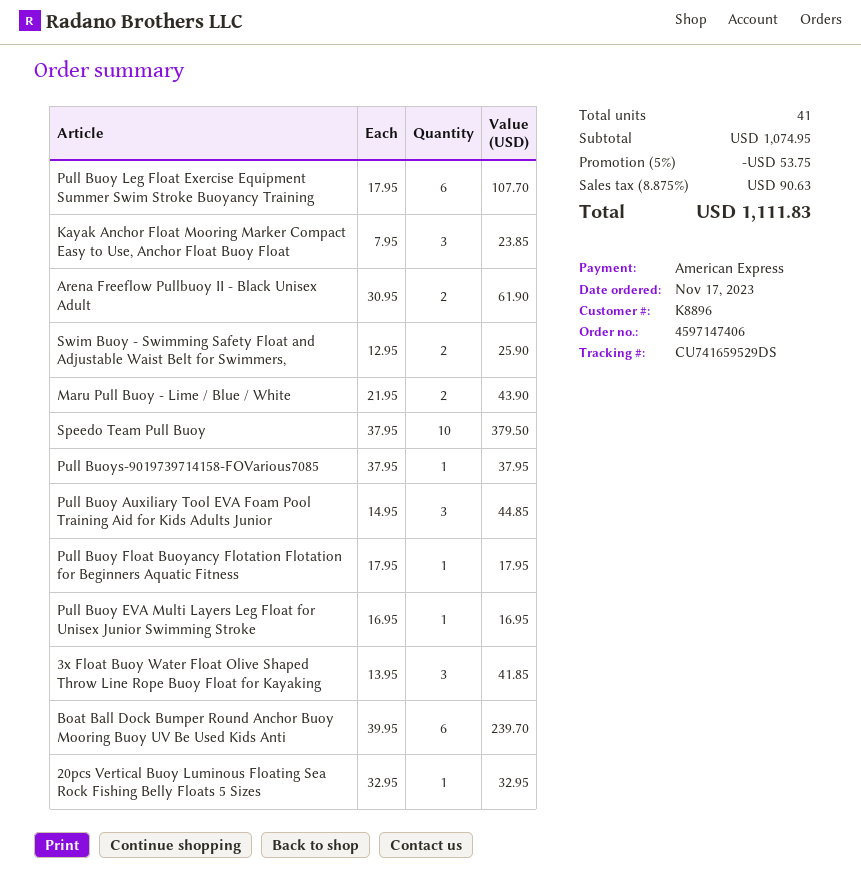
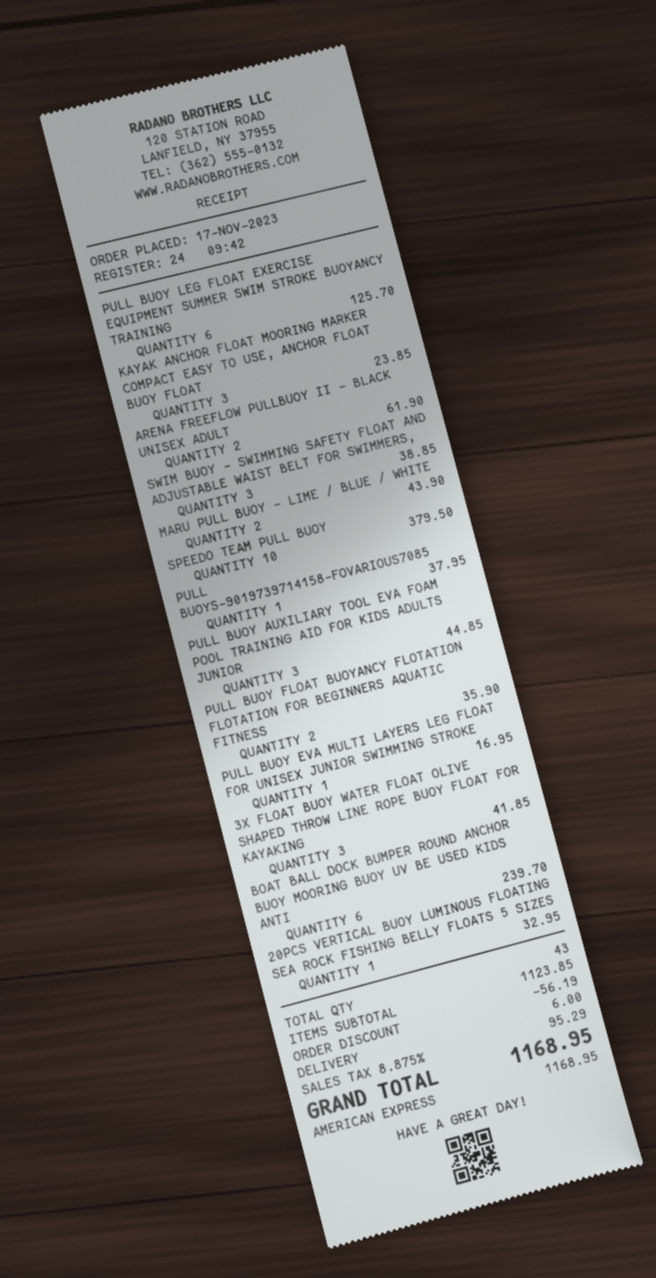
Pull Buoy Leg Float Exercise Equipment Summer Swim Stroke Buoyancy Training: 6 for 107.70 -> 6 for 125.70
Swim Buoy - Swimming Safety Float and Adjustable Waist Belt for Swimmers,: 2 for 25.90 -> 3 for 38.85
Pull Buoy Float Buoyancy Flotation Flotation for Beginners Aquatic Fitness: 1 for 17.95 -> 2 for 35.90
total quantity: 41 -> 43
subtotal: 1074.95 -> 1123.85
discount: 53.75 -> 56.19
shipping: none -> 6.00
tax: 8.875% = 90.63 -> 8.875% = 95.29
total: 1111.83 -> 1168.95

